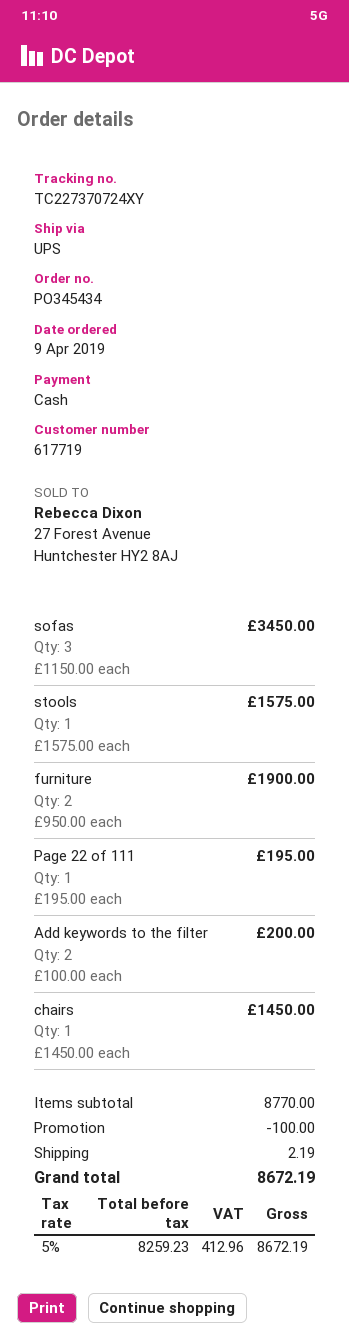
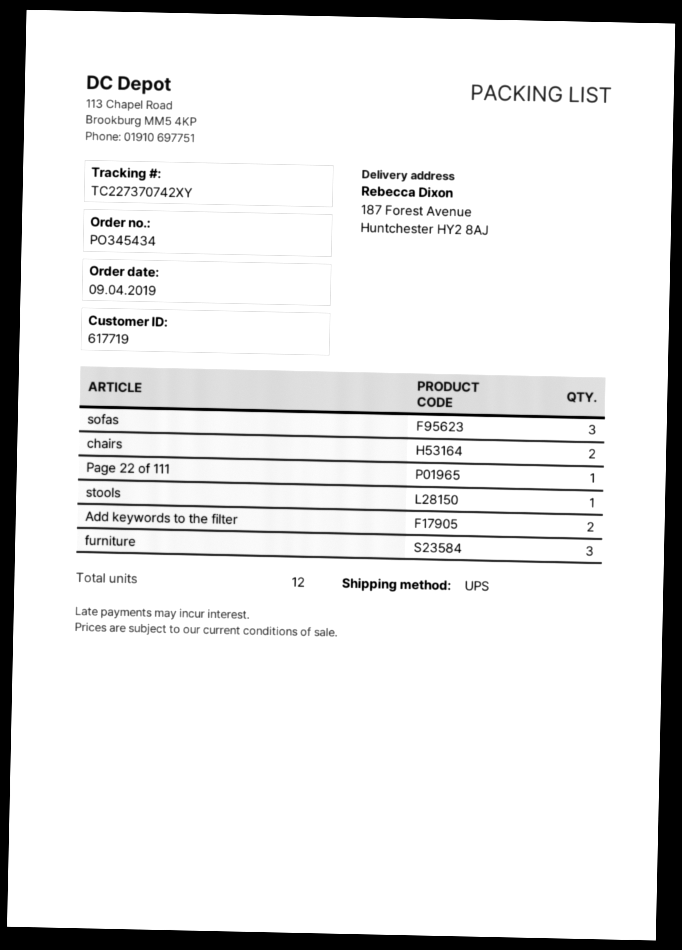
tracking number: TC227370724XY -> TC227370742XY
furniture: 2 -> 3
chairs: 1 -> 2

